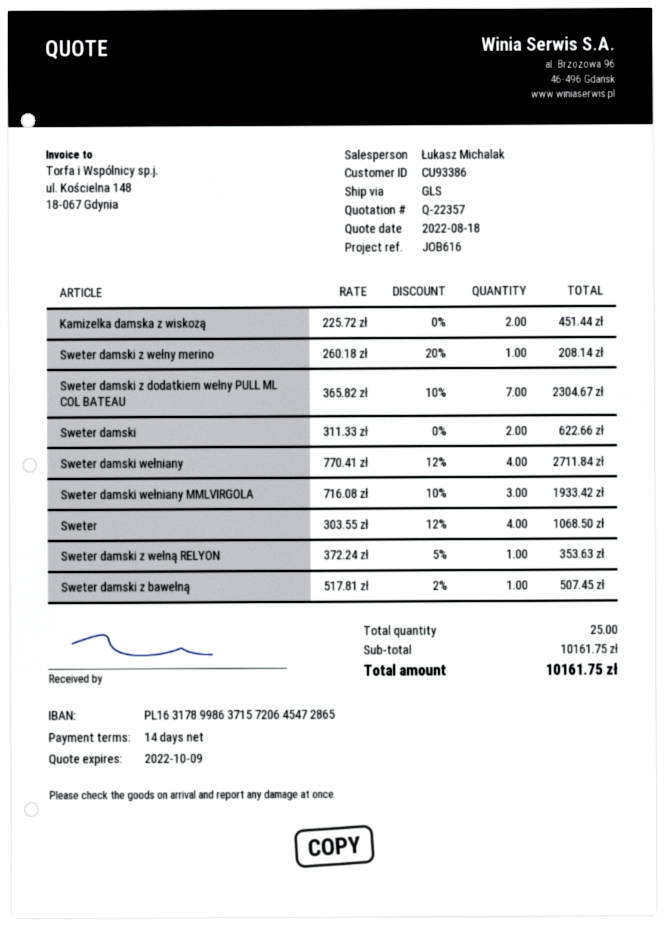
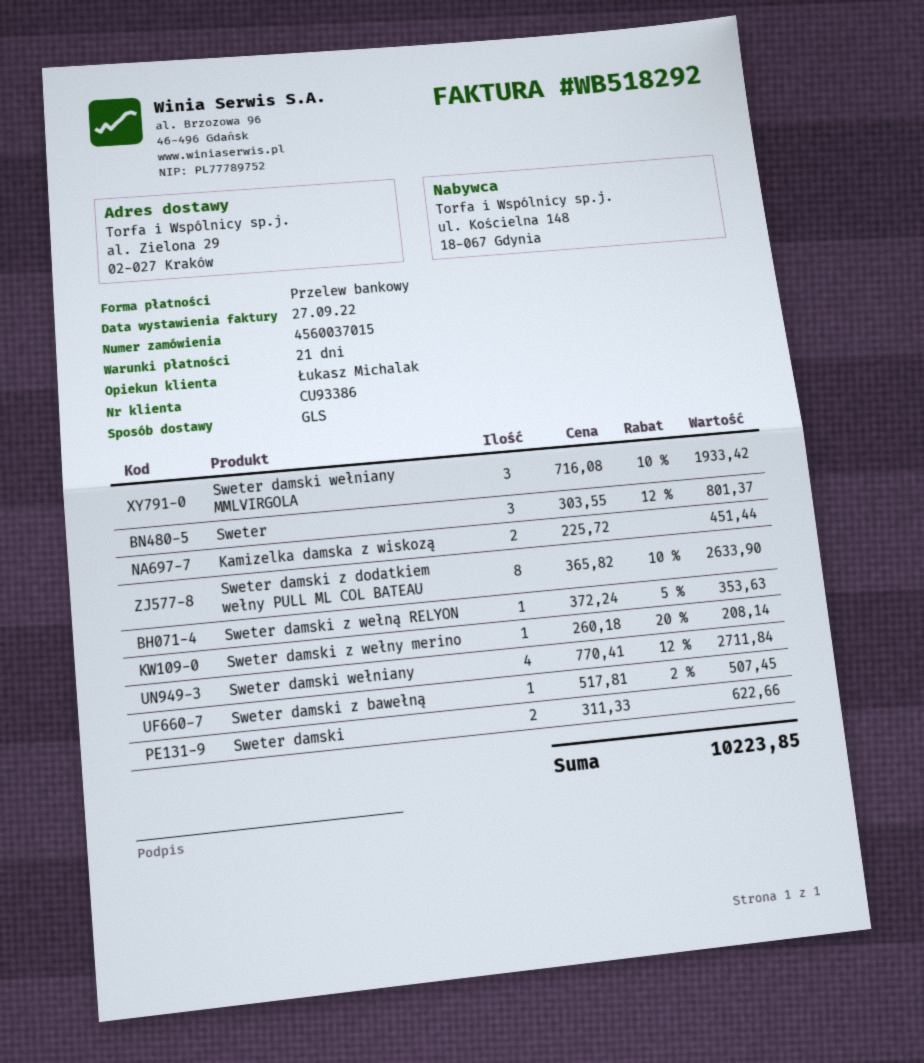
payment terms: 14 days -> 21 days
Sweter damski z dodatkiem wełny PULL ML COL BATEAU: 7 x 365.82 - 10% = 2304.67 -> 8 x 365.82 - 10% = 2633.90
Sweter: 4 x 303.55 - 12% = 1068.50 -> 3 x 303.55 - 12% = 801.37
total: 10161.75 -> 10223.85

